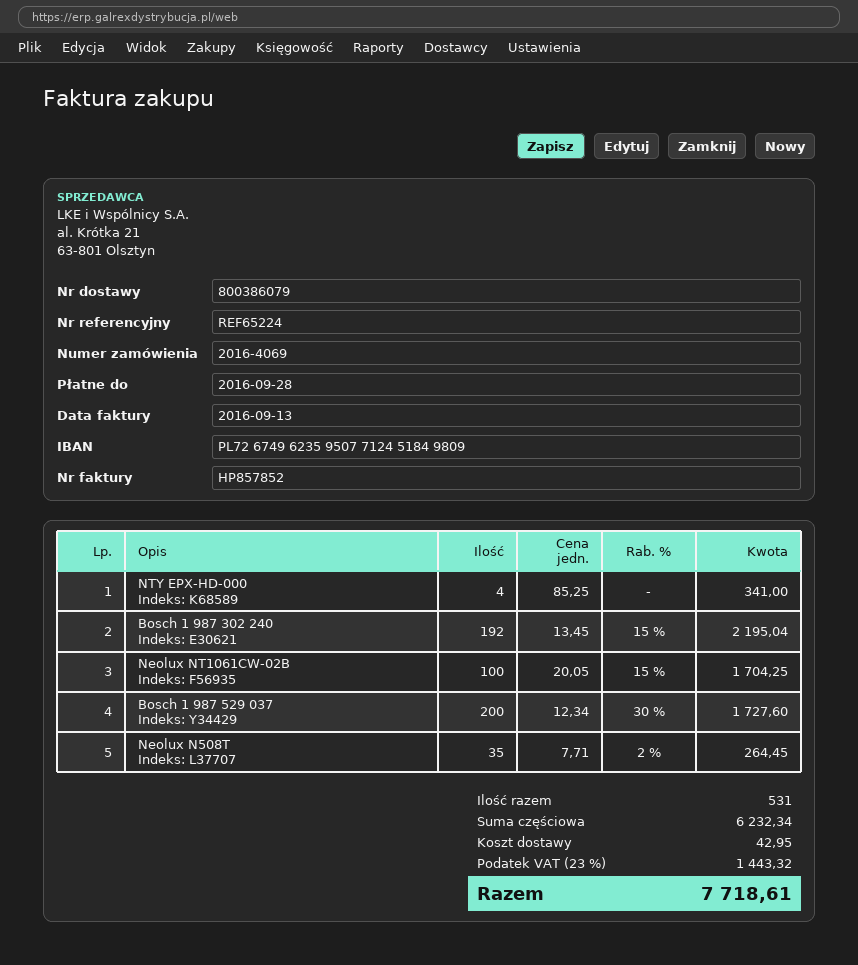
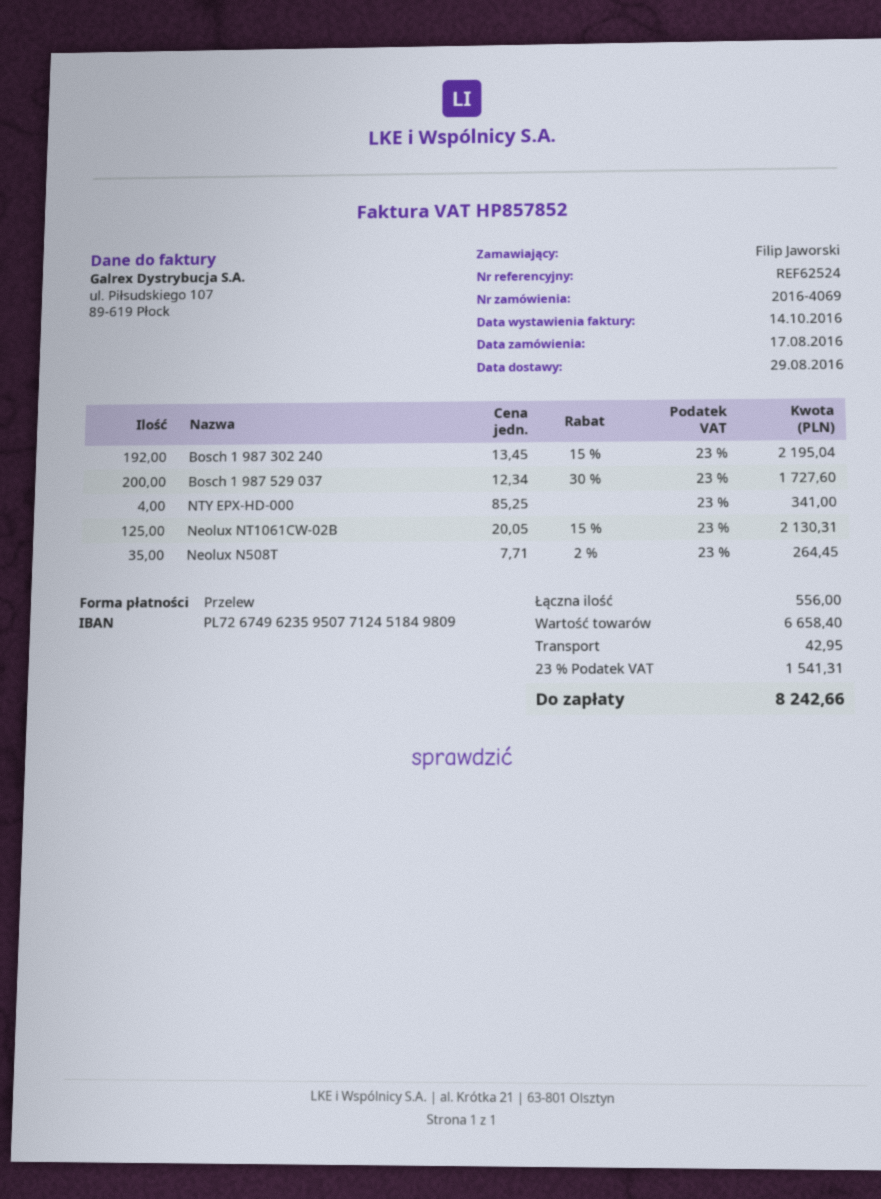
invoice date: 2016-09-13 -> 2016-10-14
reference: REF65224 -> REF62524
Neolux NT1061CW-02B: 100 x 20.05 - 15% = 1704.25 -> 125 x 20.05 - 15% = 2130.31
total quantity: 531 -> 556
subtotal: 6232.34 -> 6658.40
tax: 23% = 1443.32 -> 23% = 1541.31
total: 7718.61 -> 8242.66

